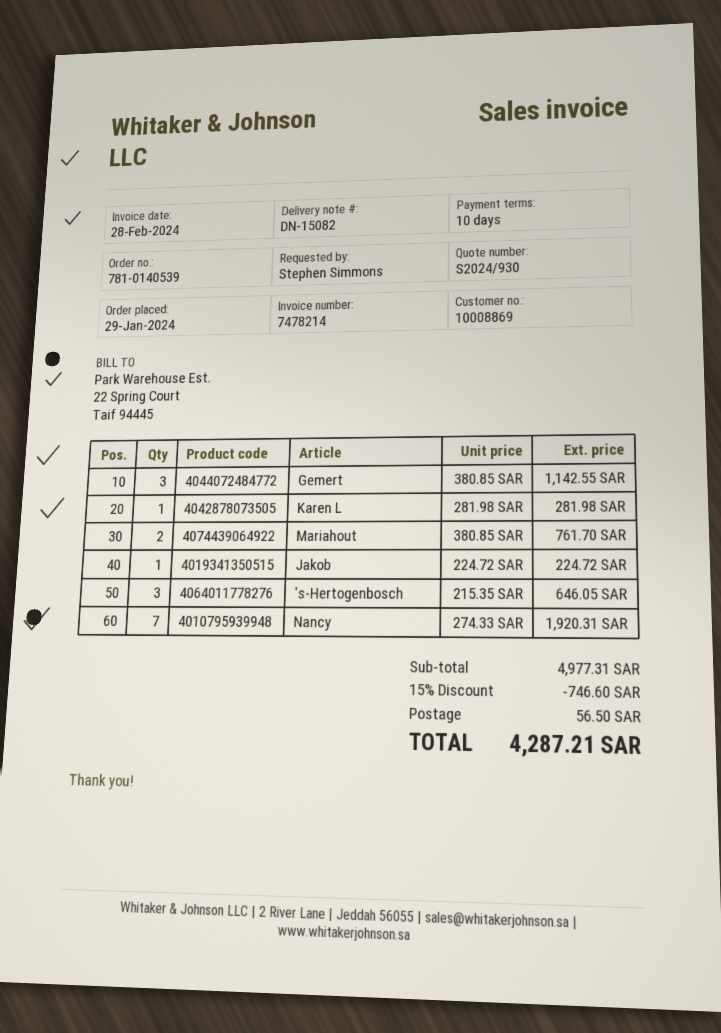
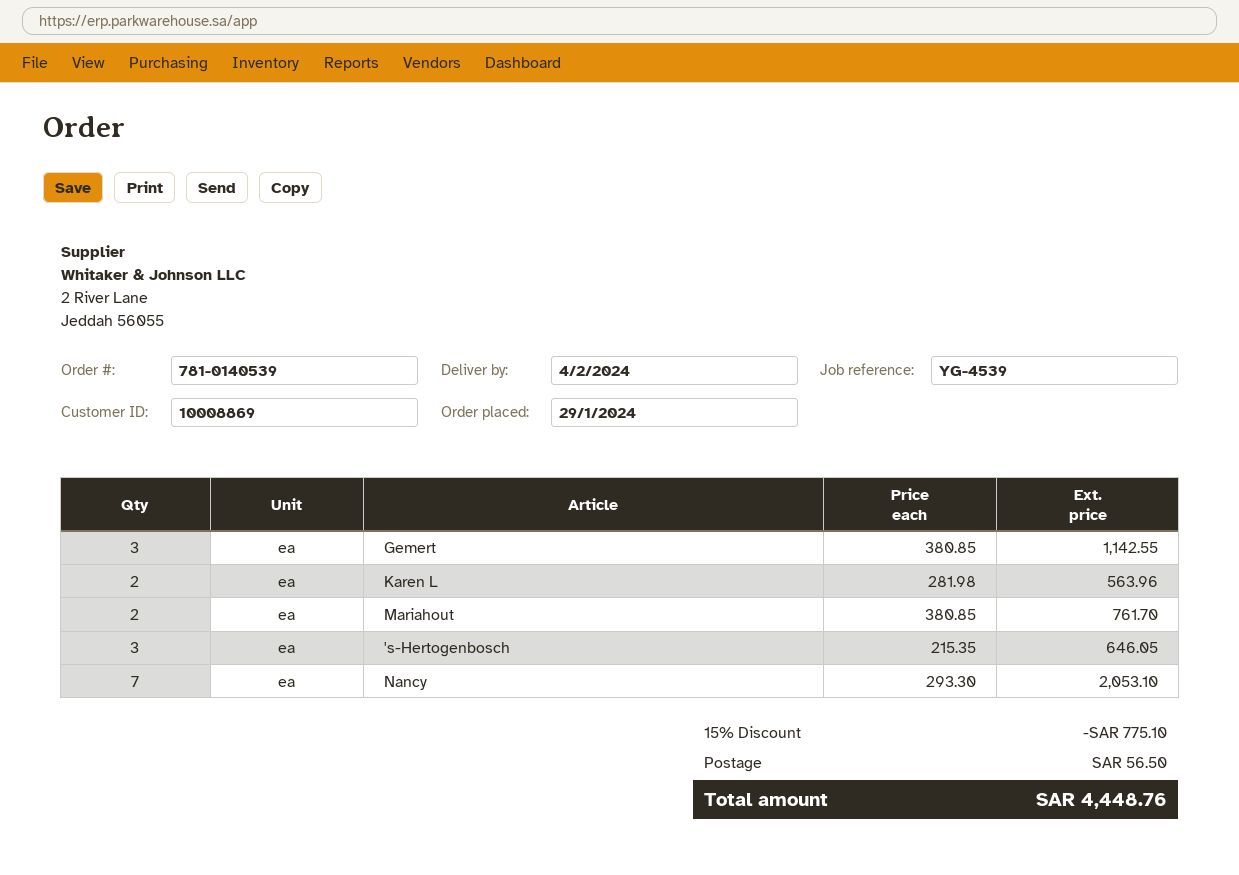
Karen L: 1 x 281.98 = 281.98 -> 2 x 281.98 = 563.96
Jakob: 1 x 224.72 = 224.72 -> none
Nancy: 7 x 274.33 = 1920.31 -> 7 x 293.30 = 2053.10
discount: 15% = 746.60 -> 15% = 775.10
total: 4287.21 -> 4448.76

